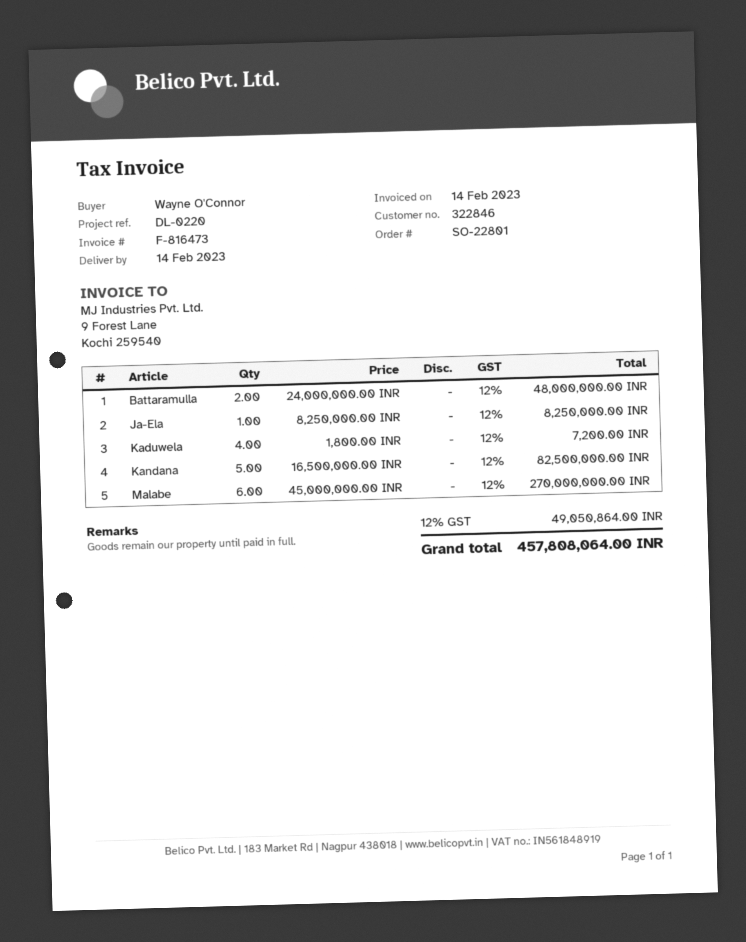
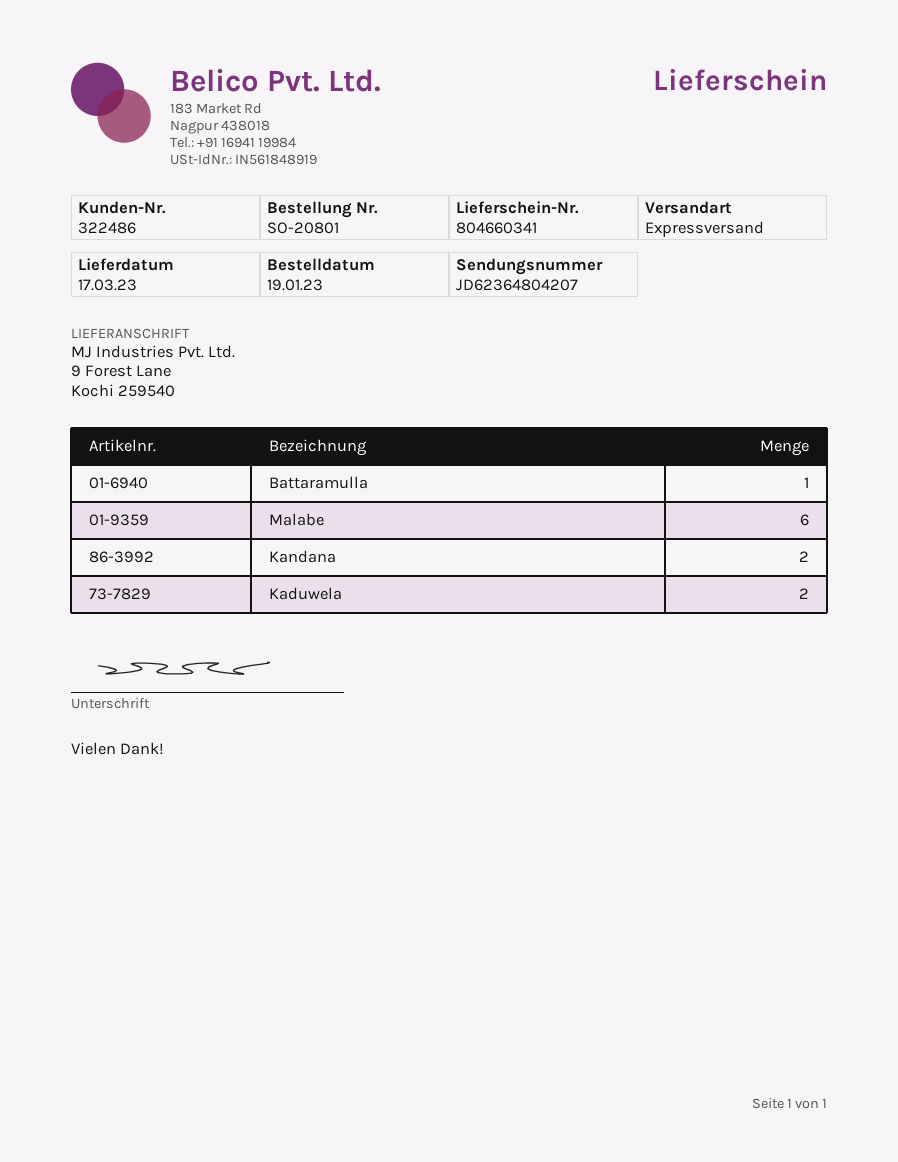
order number: SO-22801 -> SO-20801
delivery date: 2023-02-14 -> 2023-03-17
customer number: 322846 -> 322486
Battaramulla: 2 -> 1
Ja-Ela: 1 -> none
Kaduwela: 4 -> 2
Kandana: 5 -> 2

